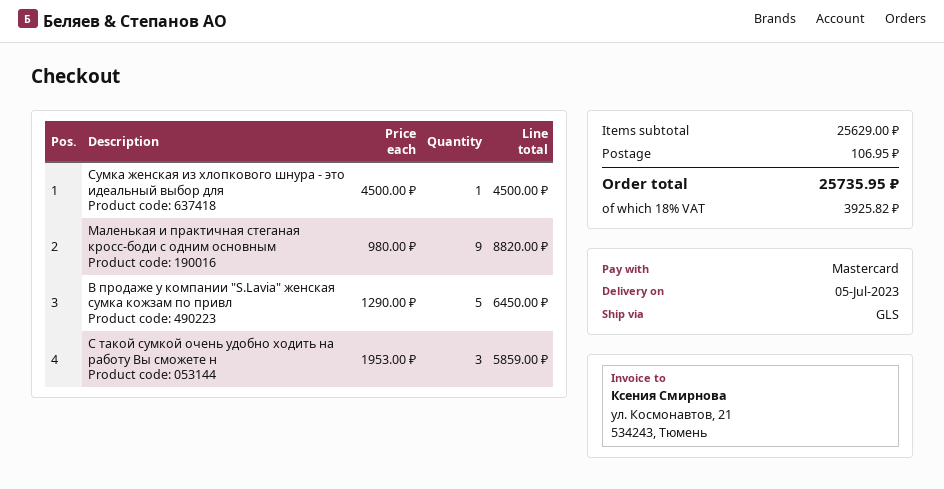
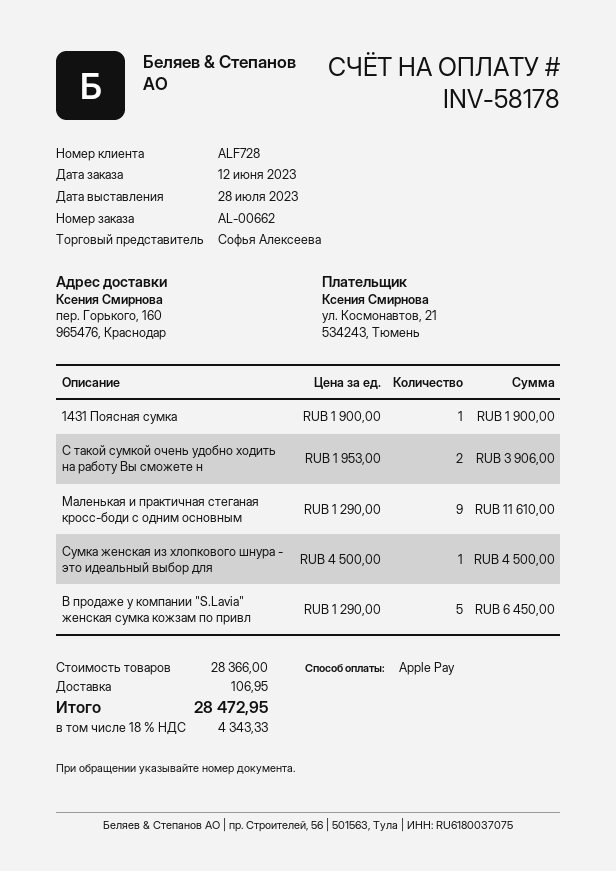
payment method: Mastercard -> Apple Pay
Маленькая и практичная стеганая кросс-боди с одним основным: 9 x 980.00 = 8820.00 -> 9 x 1290.00 = 11610.00
С такой сумкой очень удобно ходить на работу Вы сможете н: 3 x 1953.00 = 5859.00 -> 2 x 1953.00 = 3906.00
1431 Поясная сумка: none -> 1 x 1900.00 = 1900.00
subtotal: 25629.00 -> 28366.00
tax: 18% = 3925.82 -> 18% = 4343.33
total: 25735.95 -> 28472.95

